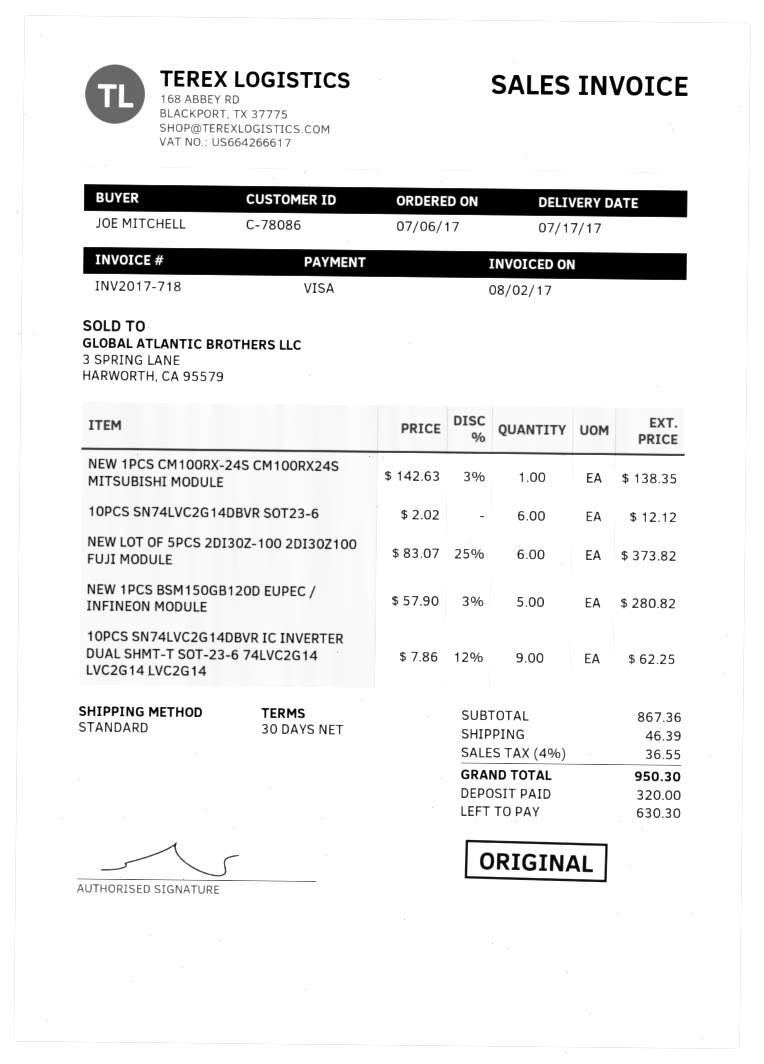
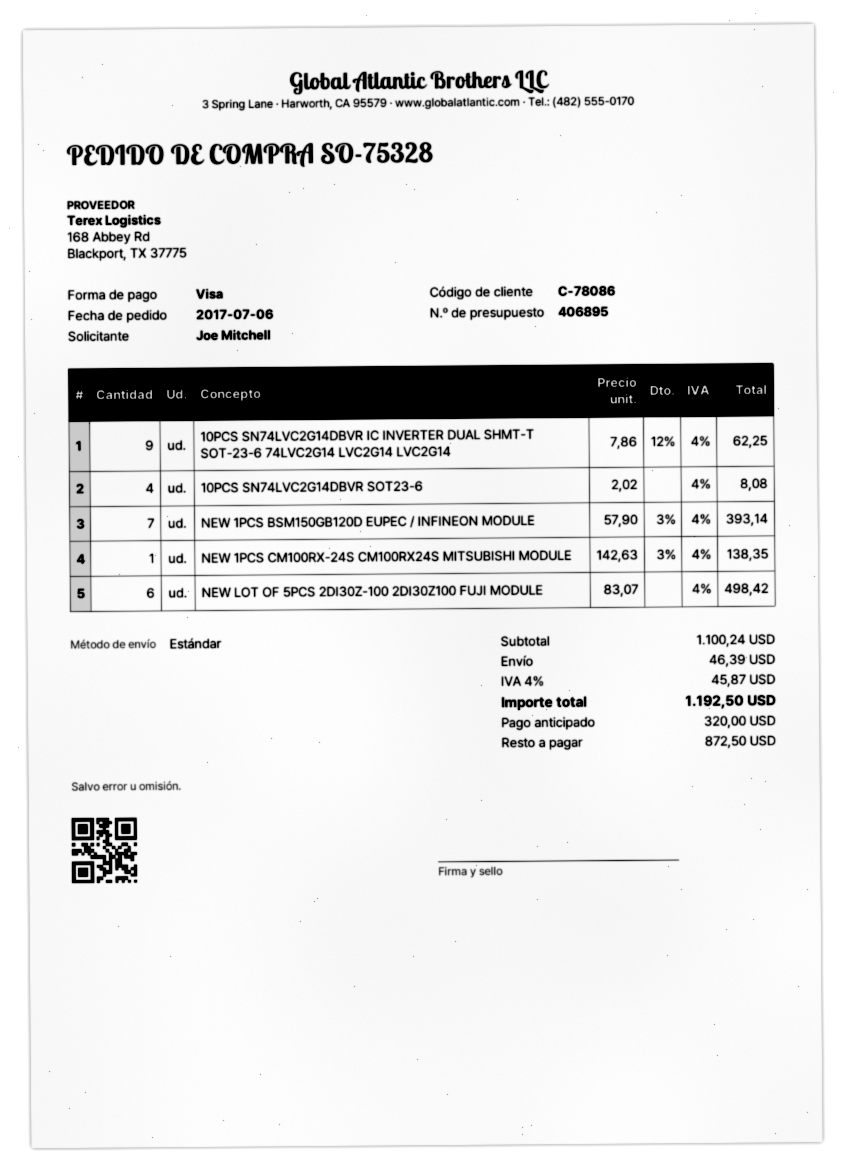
10PCS SN74LVC2G14DBVR SOT23-6: 6 x 2.02 = 12.12 -> 4 x 2.02 = 8.08
NEW LOT OF 5PCS 2DI30Z-100 2DI30Z100 FUJI MODULE: 6 x 83.07 - 25% = 373.82 -> 6 x 83.07 = 498.42
NEW 1PCS BSM150GB120D EUPEC / INFINEON MODULE: 5 x 57.90 - 3% = 280.82 -> 7 x 57.90 - 3% = 393.14
subtotal: 867.36 -> 1100.24
tax: 4% = 36.55 -> 4% = 45.87
total: 950.30 -> 1192.50
balance: 630.30 -> 872.50

